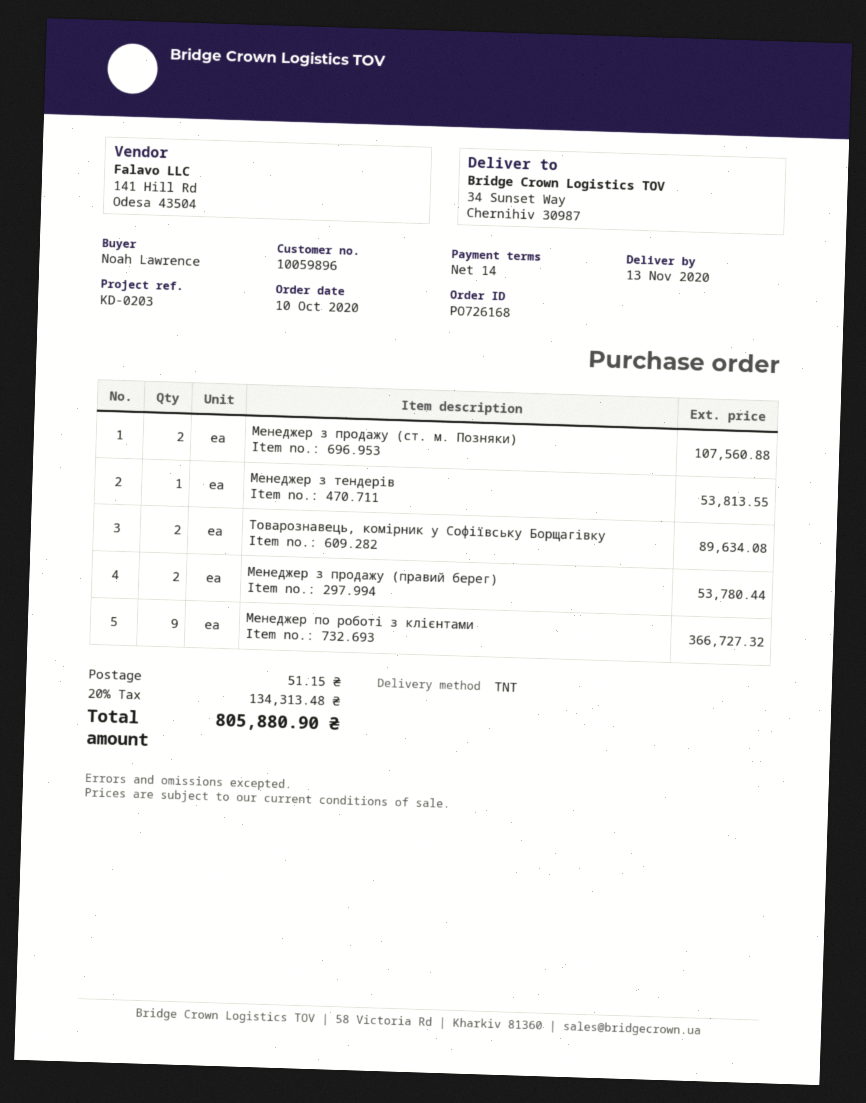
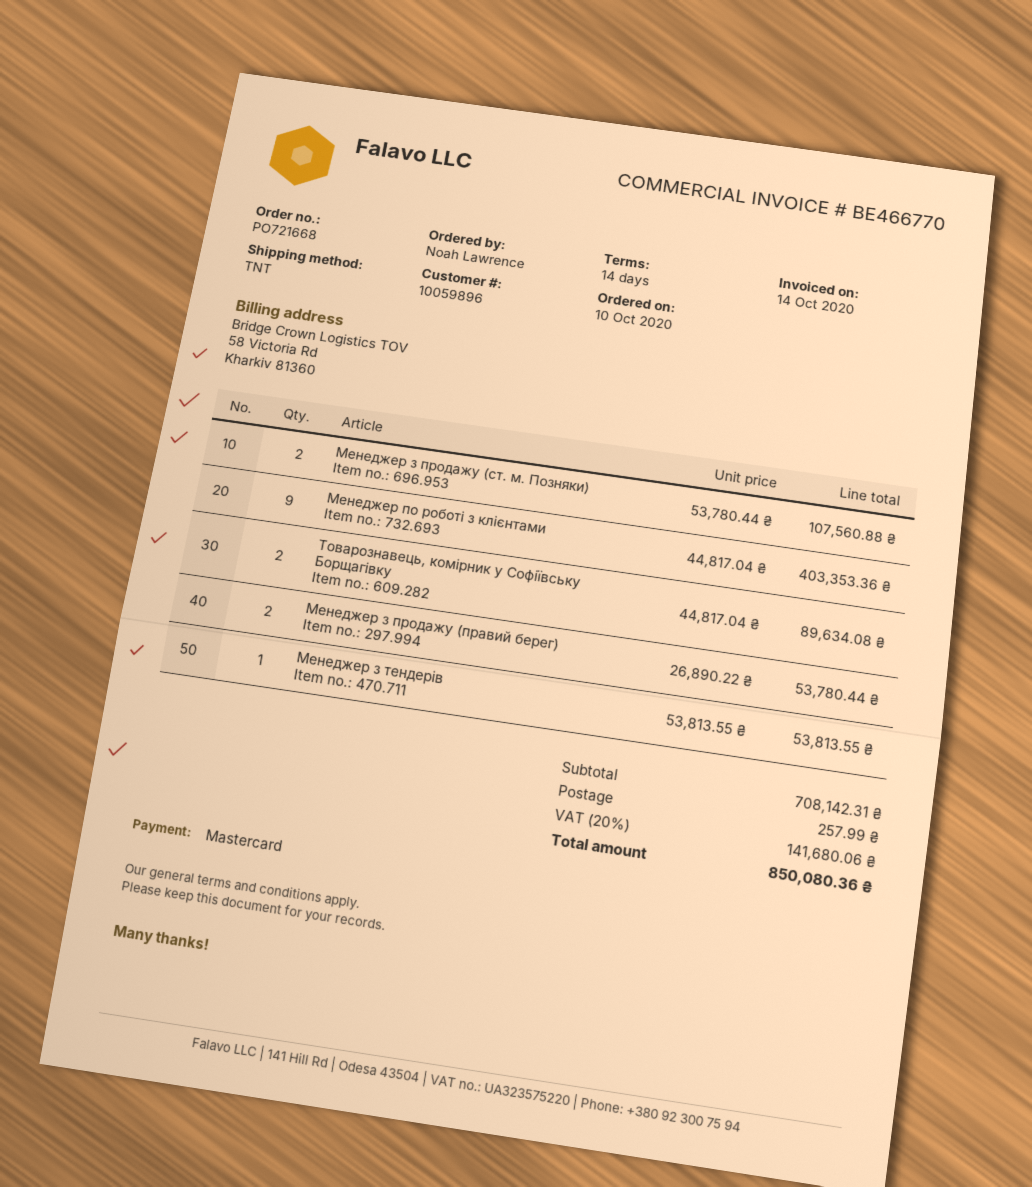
order number: PO726168 -> PO721668
Менеджер по роботі з клієнтами: 9 for 366727.32 -> 9 for 403353.36
shipping: 51.15 -> 257.99
tax: 20% = 134313.48 -> 20% = 141680.06
total: 805880.90 -> 850080.36

